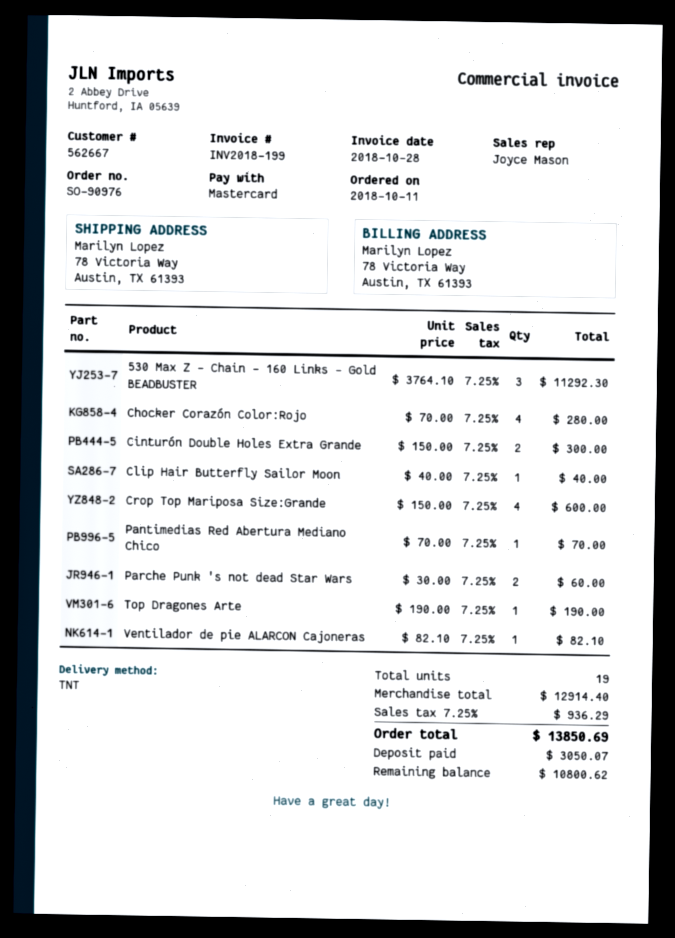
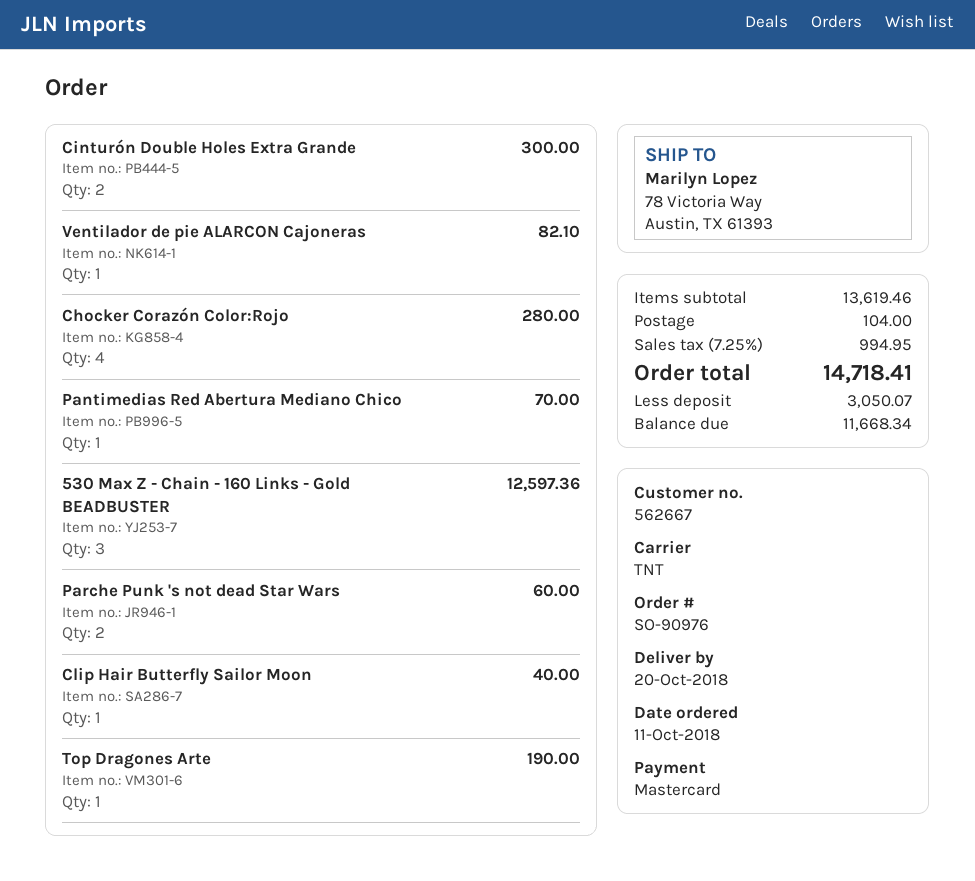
530 Max Z - Chain - 160 Links - Gold BEADBUSTER: 3 for 11292.30 -> 3 for 12597.36
Crop Top Mariposa Size:Grande: 4 for 600.00 -> none
subtotal: 12914.40 -> 13619.46
shipping: none -> 104.00
tax: 7.25% = 936.29 -> 7.25% = 994.95
total: 13850.69 -> 14718.41
balance: 10800.62 -> 11668.34

